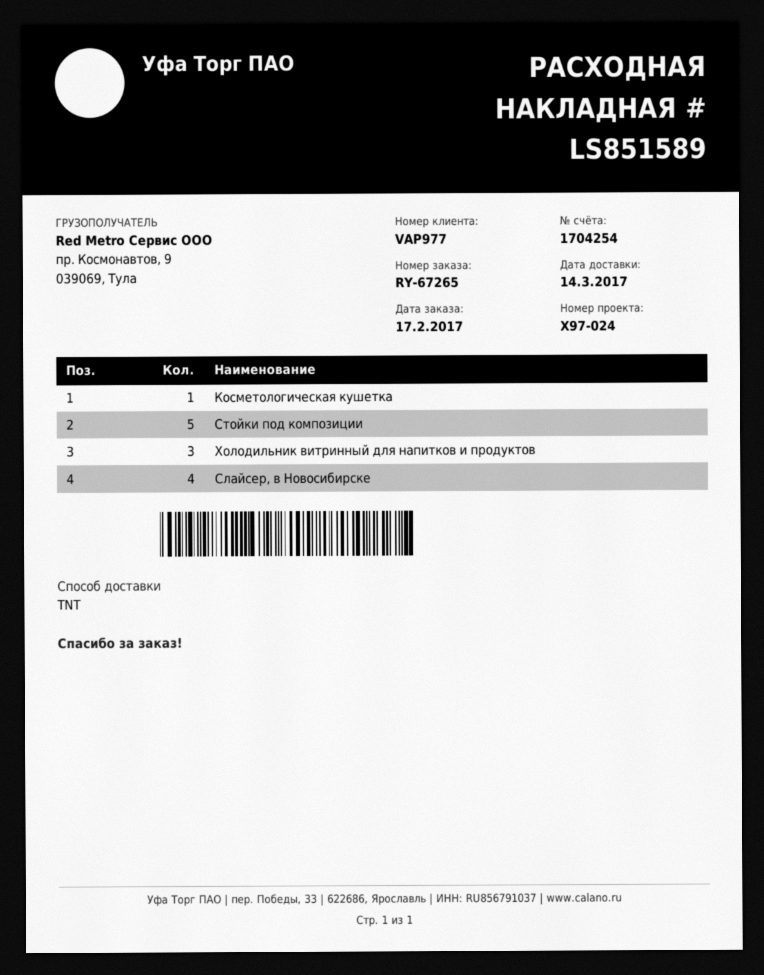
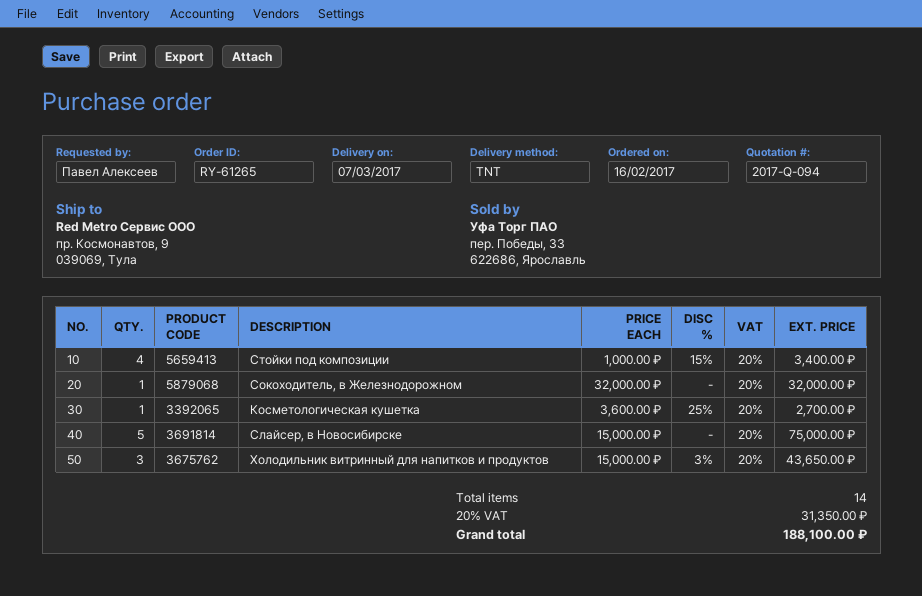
order number: RY-67265 -> RY-61265
order date: 2017-02-17 -> 2017-02-16
delivery date: 2017-03-14 -> 2017-03-07
Стойки под композиции: 5 -> 4
Слайсер, в Новосибирске: 4 -> 5
Сокоходитель, в Железнодорожном: none -> 1

